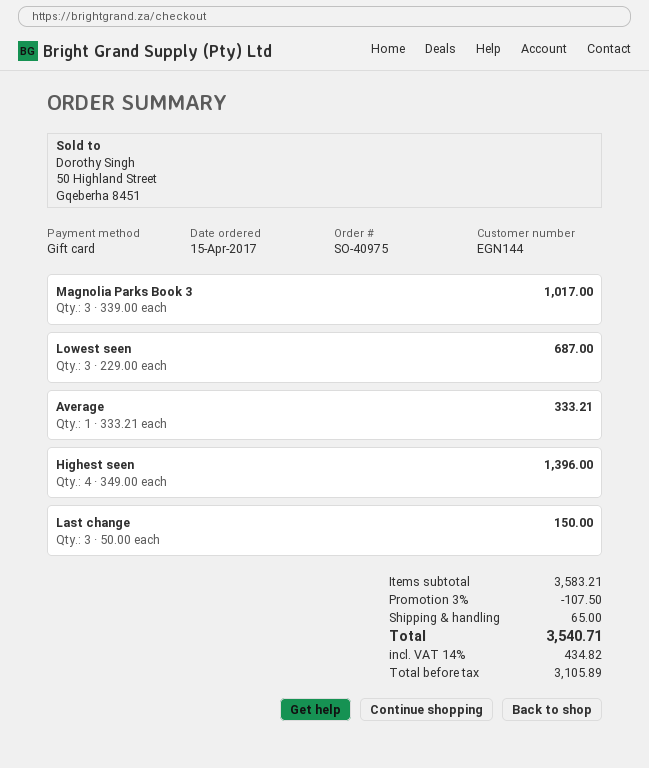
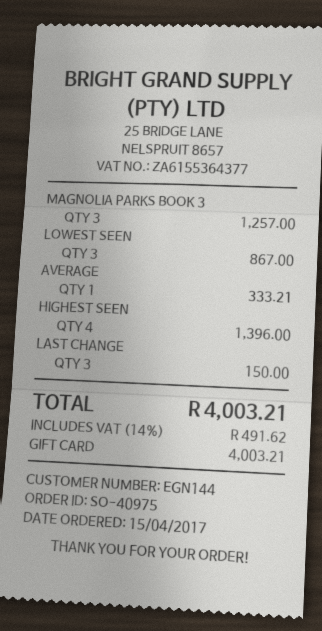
Magnolia Parks Book 3: 3 for 1017.00 -> 3 for 1257.00
Lowest seen: 3 for 687.00 -> 3 for 867.00
discount: 3% = 107.50 -> none
shipping: 65.00 -> none
tax: 14% = 434.82 -> 14% = 491.62
total: 3540.71 -> 4003.21

